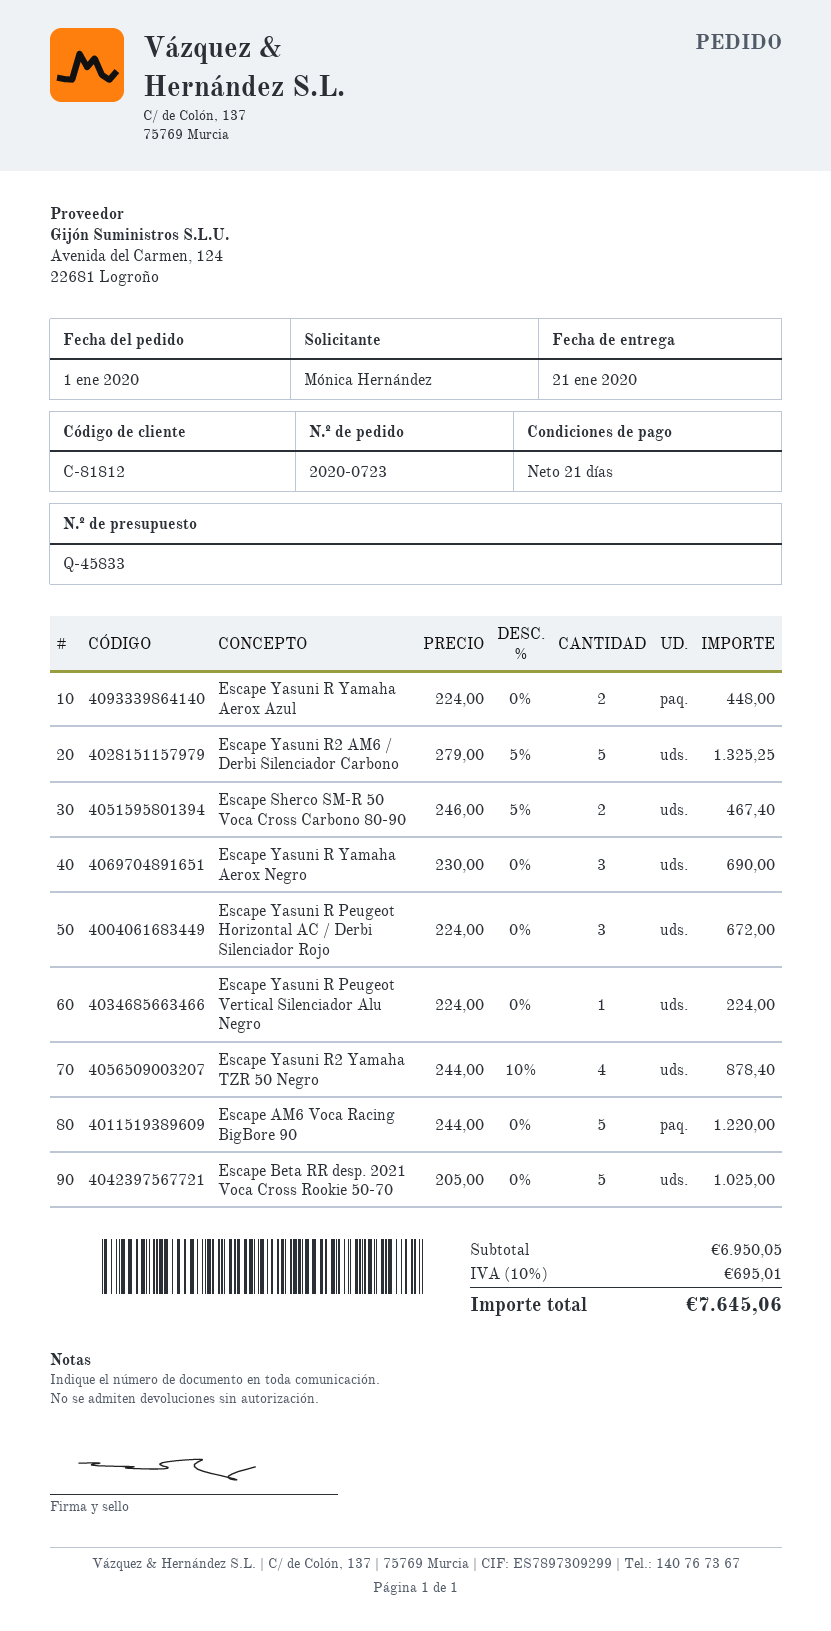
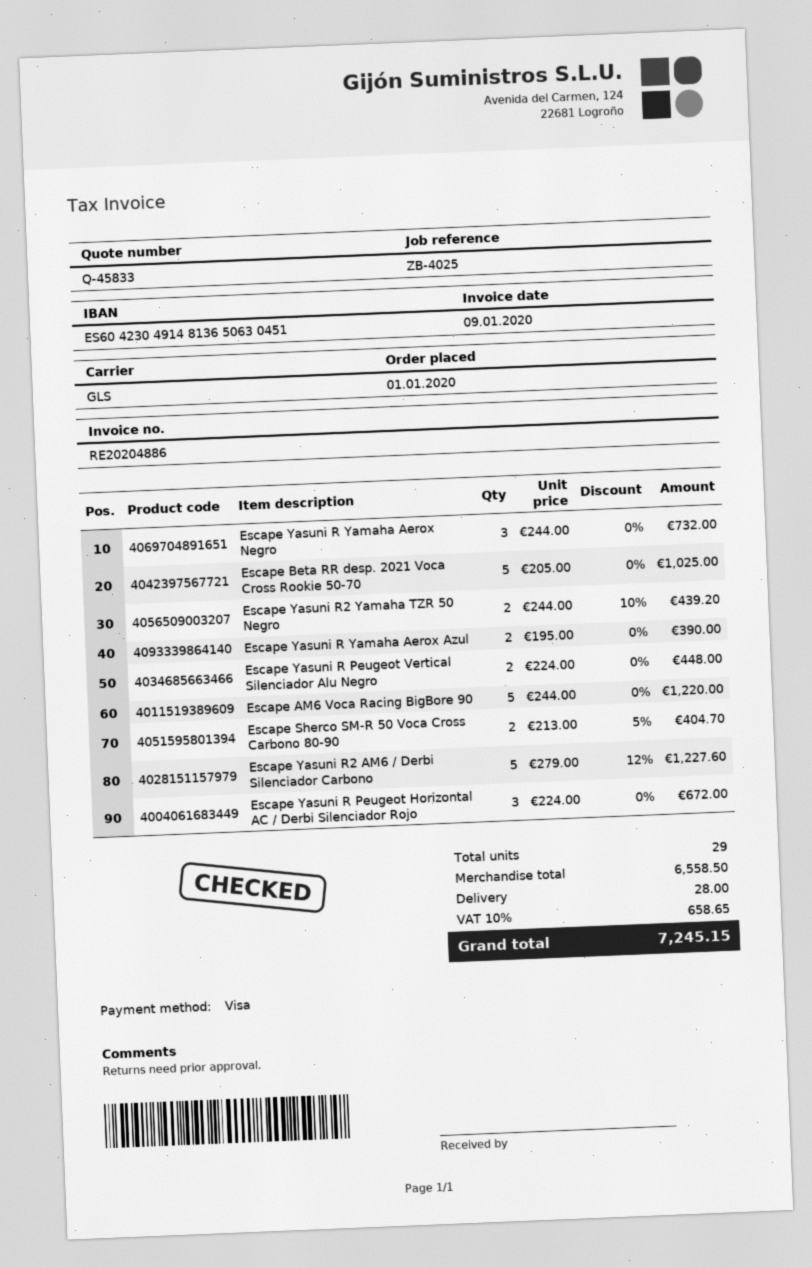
Escape Yasuni R Yamaha Aerox Azul: 2 x 224.00 = 448.00 -> 2 x 195.00 = 390.00
Escape Yasuni R2 AM6 / Derbi Silenciador Carbono: 5 x 279.00 - 5% = 1325.25 -> 5 x 279.00 - 12% = 1227.60
Escape Sherco SM-R 50 Voca Cross Carbono 80-90: 2 x 246.00 - 5% = 467.40 -> 2 x 213.00 - 5% = 404.70
Escape Yasuni R Yamaha Aerox Negro: 3 x 230.00 = 690.00 -> 3 x 244.00 = 732.00
Escape Yasuni R Peugeot Vertical Silenciador Alu Negro: 1 x 224.00 = 224.00 -> 2 x 224.00 = 448.00
Escape Yasuni R2 Yamaha TZR 50 Negro: 4 x 244.00 - 10% = 878.40 -> 2 x 244.00 - 10% = 439.20
subtotal: 6950.05 -> 6558.50
shipping: none -> 28.00
tax: 10% = 695.01 -> 10% = 658.65
total: 7645.06 -> 7245.15

